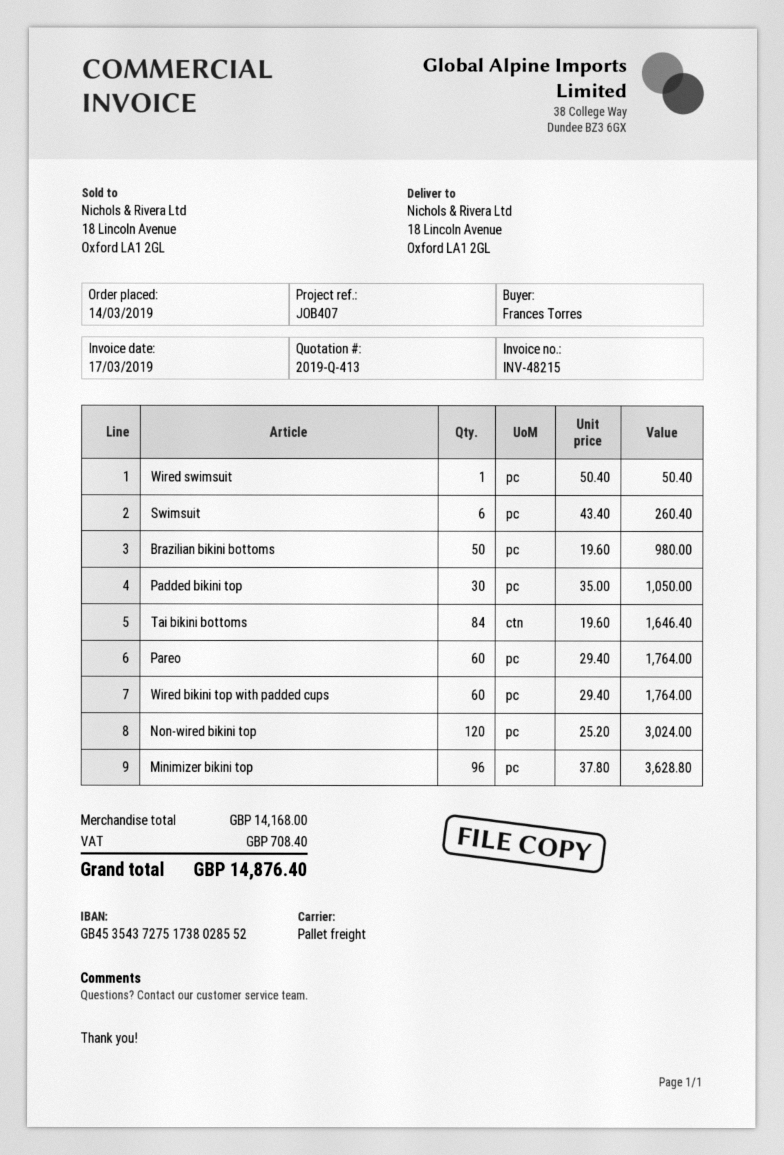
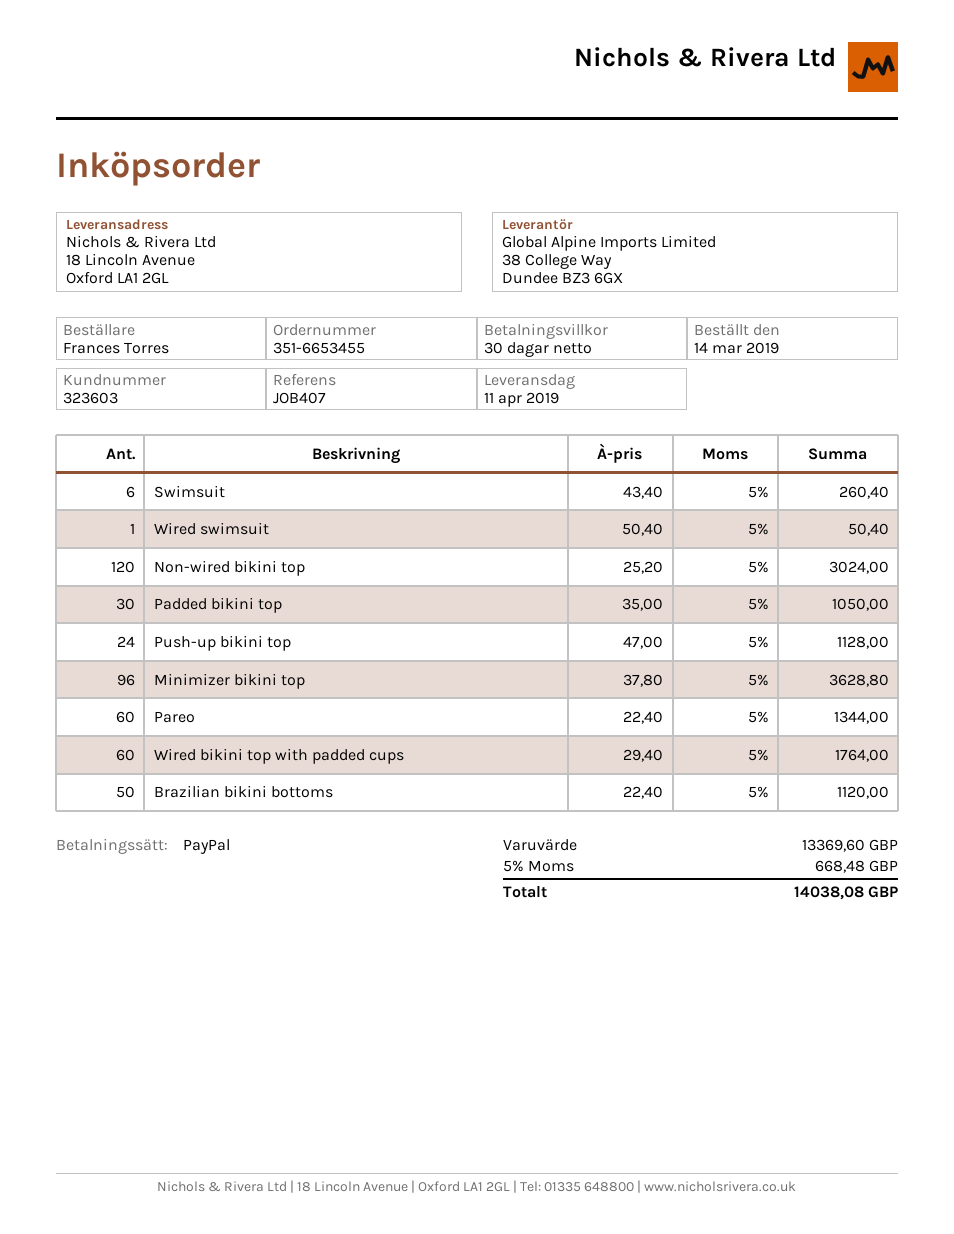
Brazilian bikini bottoms: 50 x 19.60 = 980.00 -> 50 x 22.40 = 1120.00
Tai bikini bottoms: 84 x 19.60 = 1646.40 -> none
Pareo: 60 x 29.40 = 1764.00 -> 60 x 22.40 = 1344.00
Push-up bikini top: none -> 24 x 47.00 = 1128.00
subtotal: 14168.00 -> 13369.60
tax: 708.40 -> 668.48
total: 14876.40 -> 14038.08

